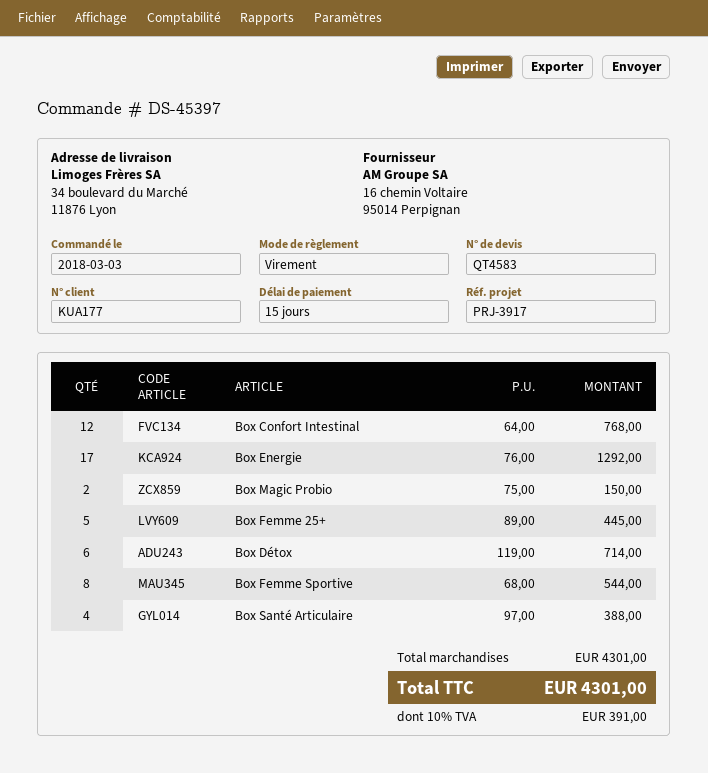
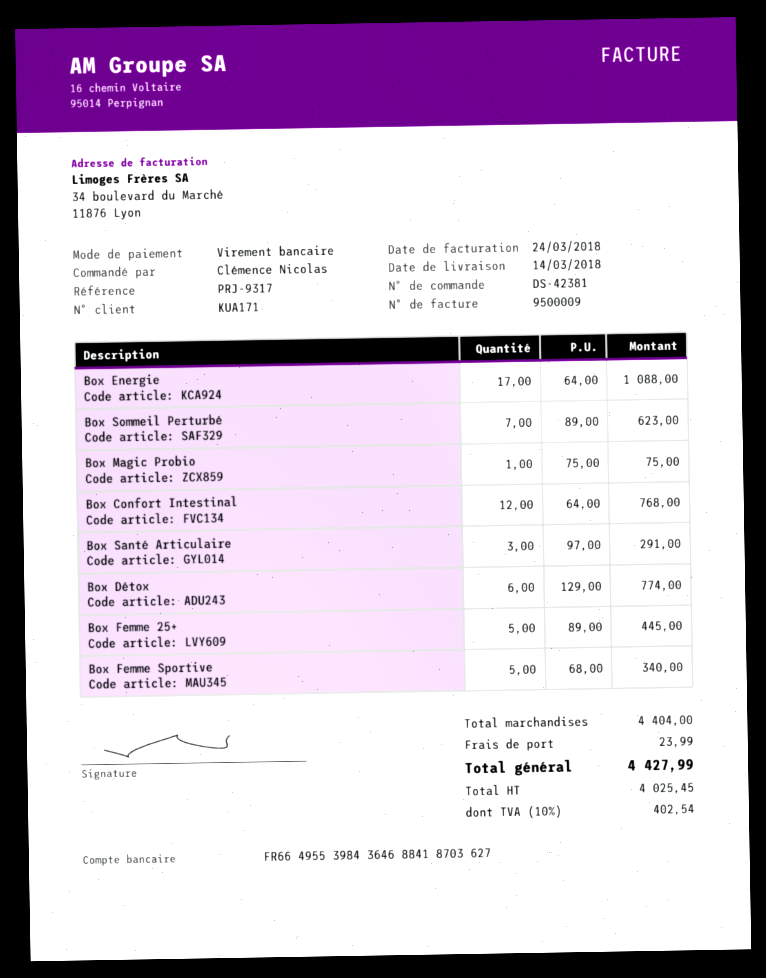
order number: DS-45397 -> DS-42381
customer number: KUA177 -> KUA171
reference: PRJ-3917 -> PRJ-9317
Box Energie: 17 x 76.00 = 1292.00 -> 17 x 64.00 = 1088.00
Box Magic Probio: 2 x 75.00 = 150.00 -> 1 x 75.00 = 75.00
Box Détox: 6 x 119.00 = 714.00 -> 6 x 129.00 = 774.00
Box Femme Sportive: 8 x 68.00 = 544.00 -> 5 x 68.00 = 340.00
Box Santé Articulaire: 4 x 97.00 = 388.00 -> 3 x 97.00 = 291.00
Box Sommeil Perturbé: none -> 7 x 89.00 = 623.00
subtotal: 4301.00 -> 4404.00
shipping: none -> 23.99
tax: 10% = 391.00 -> 10% = 402.54
total: 4301.00 -> 4427.99

